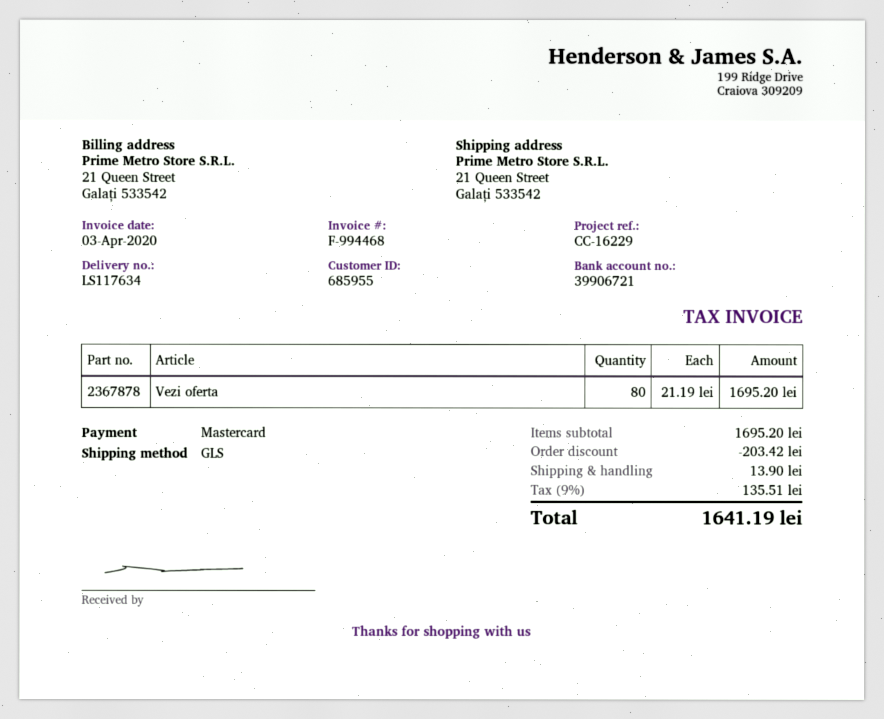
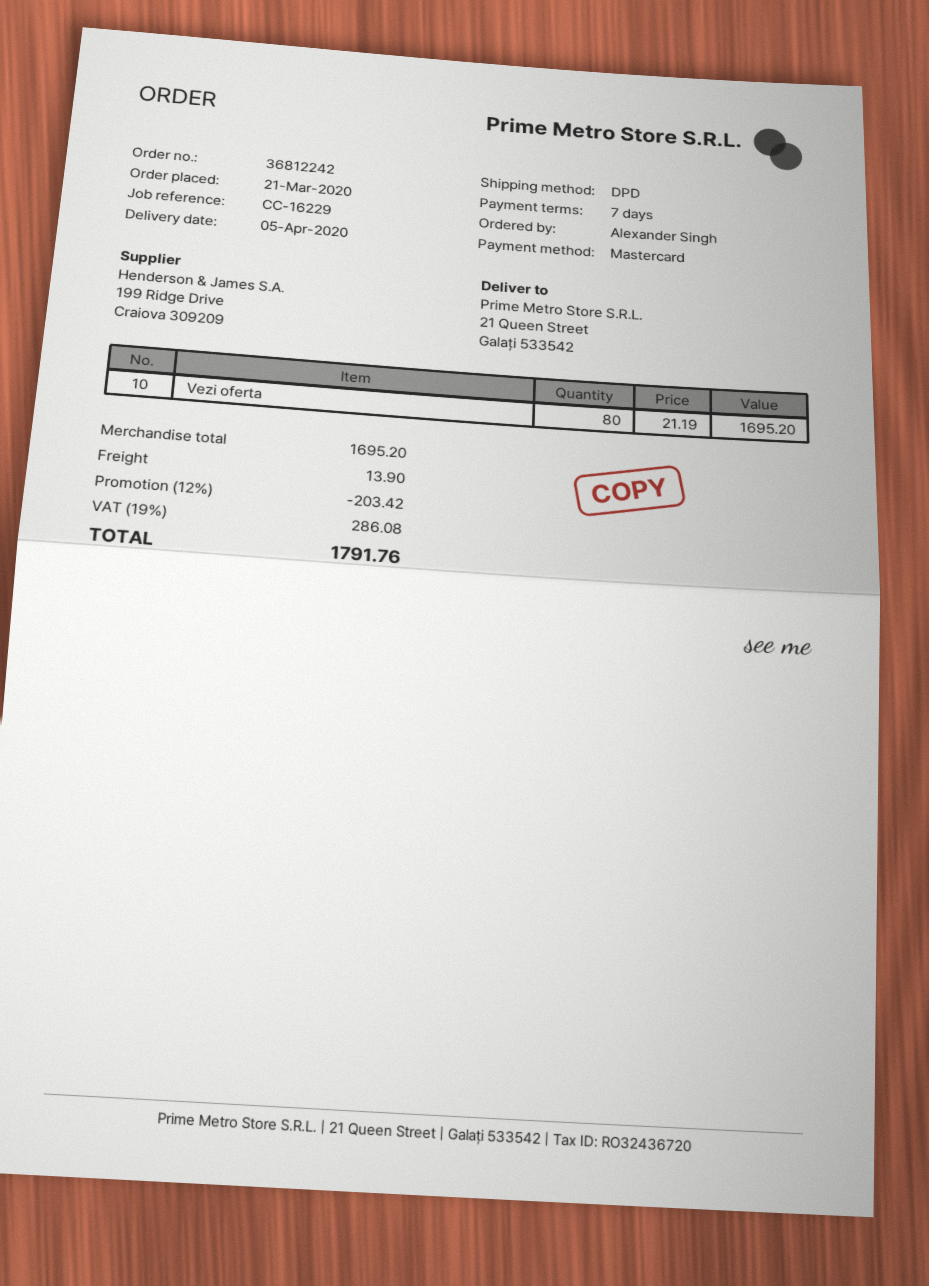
shipping method: GLS -> DPD
tax: 9% = 135.51 -> 19% = 286.08
total: 1641.19 -> 1791.76

